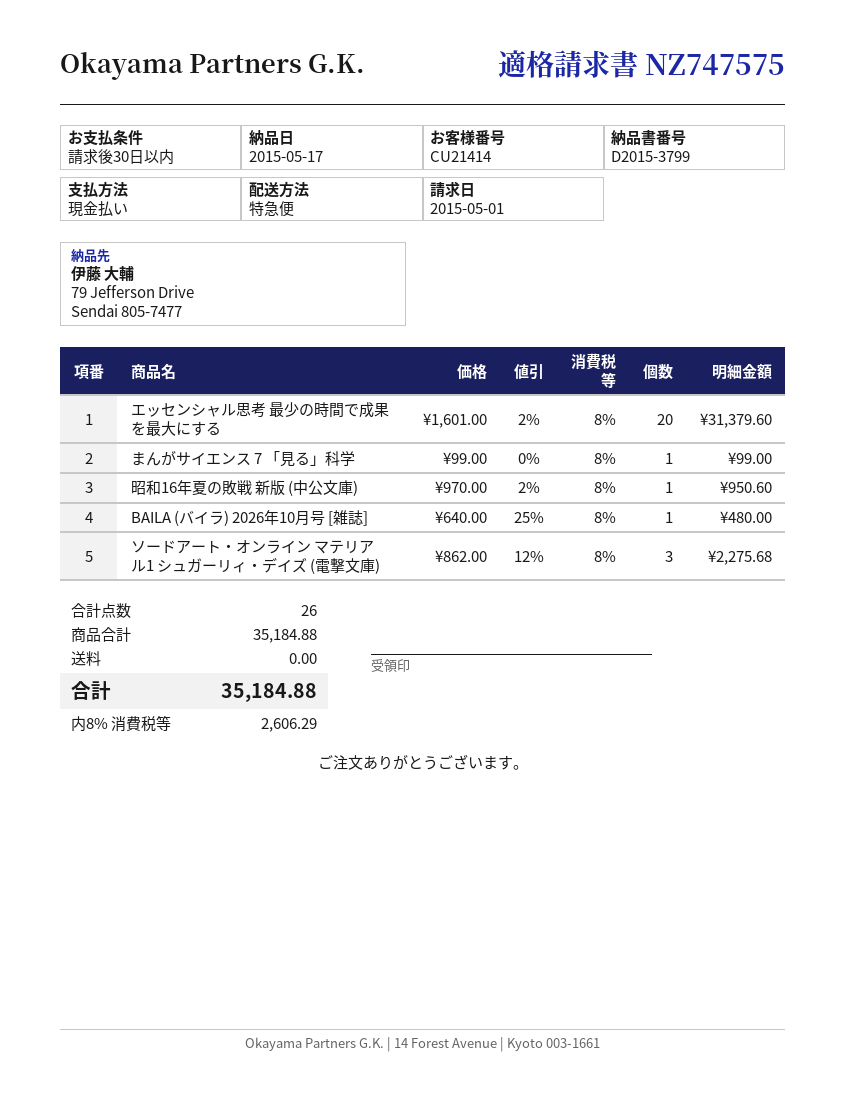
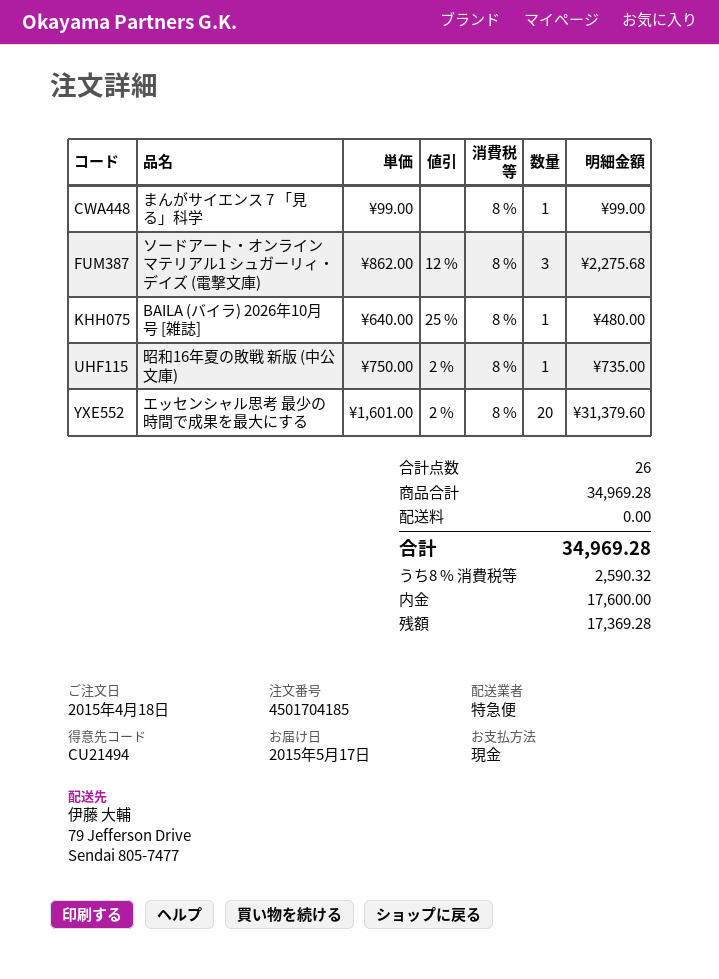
customer number: CU21414 -> CU21494
昭和16年夏の敗戦 新版 (中公文庫): 1 x 970.00 - 2% = 950.60 -> 1 x 750.00 - 2% = 735.00
subtotal: 35184.88 -> 34969.28
tax: 8% = 2606.29 -> 8% = 2590.32
total: 35184.88 -> 34969.28

